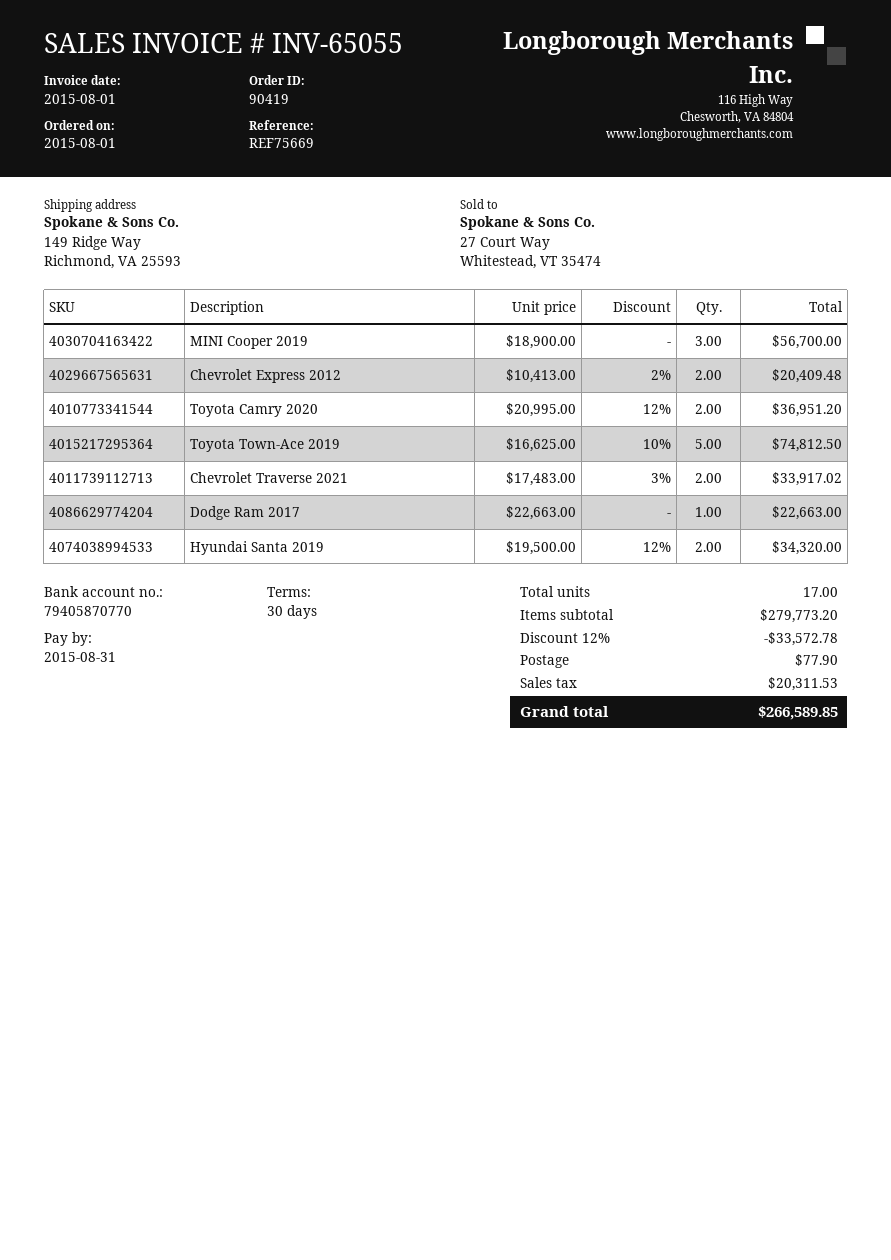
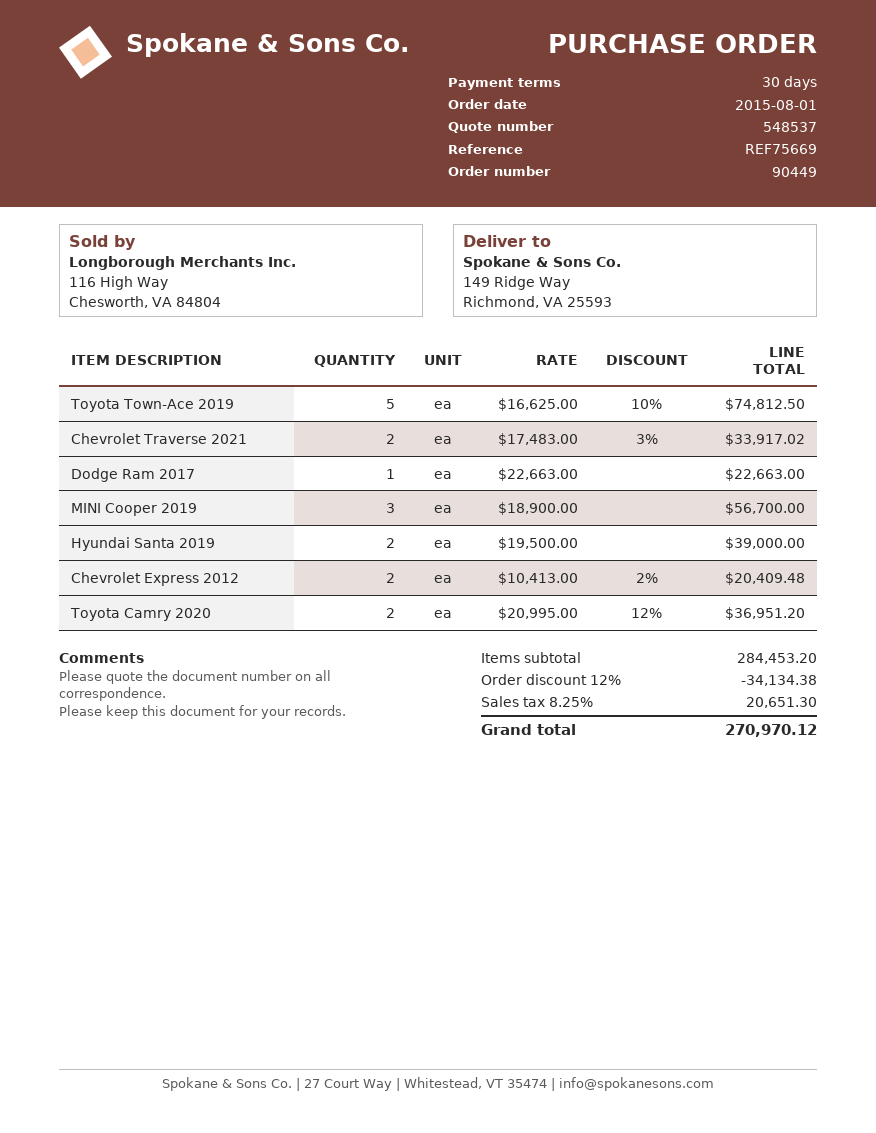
order number: 90419 -> 90449
Hyundai Santa 2019: 2 x 19500.00 - 12% = 34320.00 -> 2 x 19500.00 = 39000.00
subtotal: 279773.20 -> 284453.20
discount: 12% = 33572.78 -> 12% = 34134.38
shipping: 77.90 -> none
tax: 20311.53 -> 20651.30
total: 266589.85 -> 270970.12

